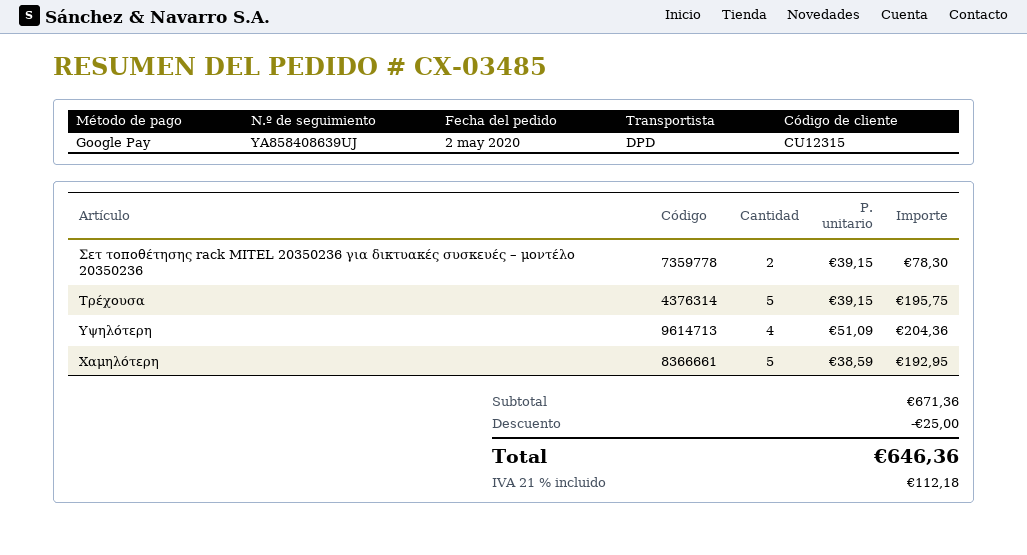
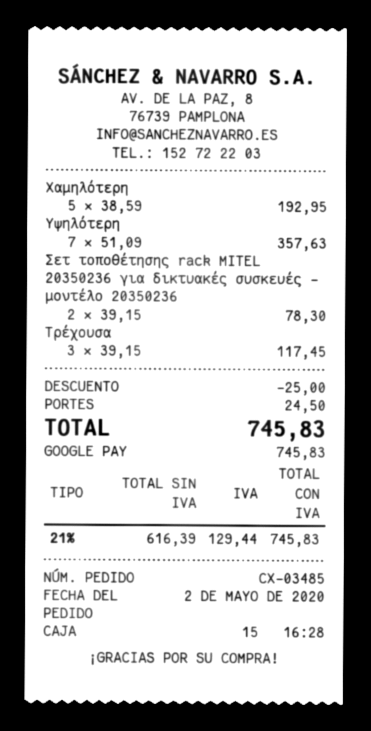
Τρέχουσα: 5 x 39.15 = 195.75 -> 3 x 39.15 = 117.45
Υψηλότερη: 4 x 51.09 = 204.36 -> 7 x 51.09 = 357.63
shipping: none -> 24.50
tax: 21% = 112.18 -> 21% = 129.44
total: 646.36 -> 745.83

